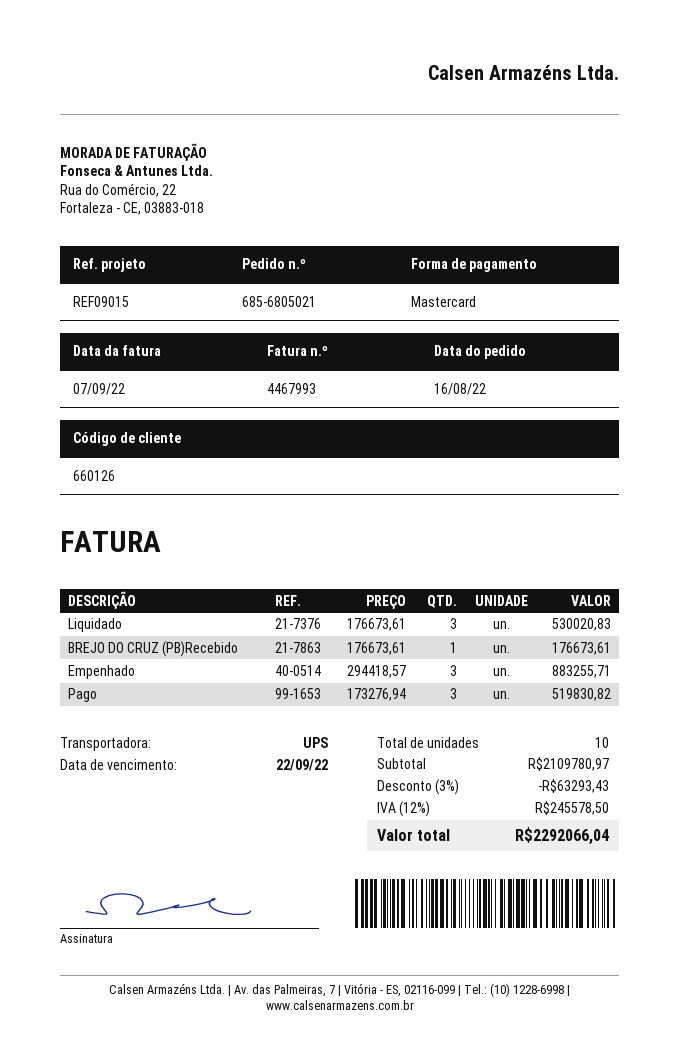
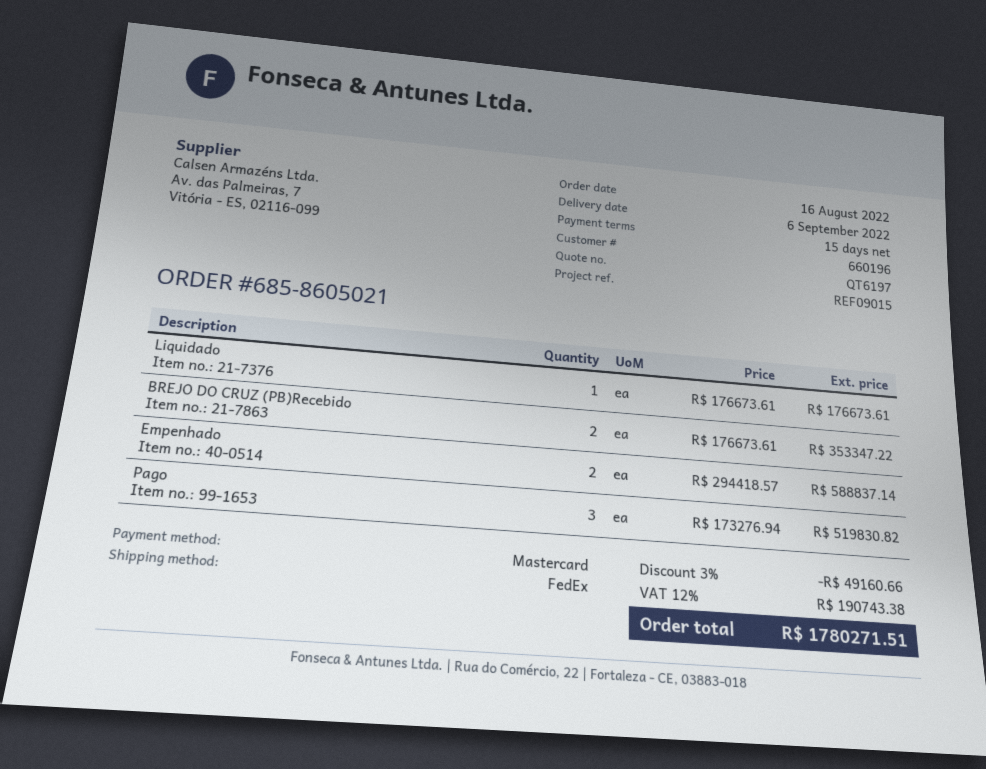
order number: 685-6805021 -> 685-8605021
customer number: 660126 -> 660196
shipping method: UPS -> FedEx
Liquidado: 3 x 176673.61 = 530020.83 -> 1 x 176673.61 = 176673.61
BREJO DO CRUZ (PB)Recebido: 1 x 176673.61 = 176673.61 -> 2 x 176673.61 = 353347.22
Empenhado: 3 x 294418.57 = 883255.71 -> 2 x 294418.57 = 588837.14
discount: 3% = 63293.43 -> 3% = 49160.66
tax: 12% = 245578.50 -> 12% = 190743.38
total: 2292066.04 -> 1780271.51

